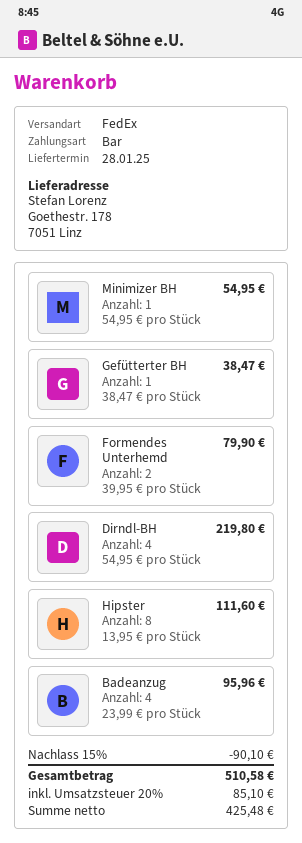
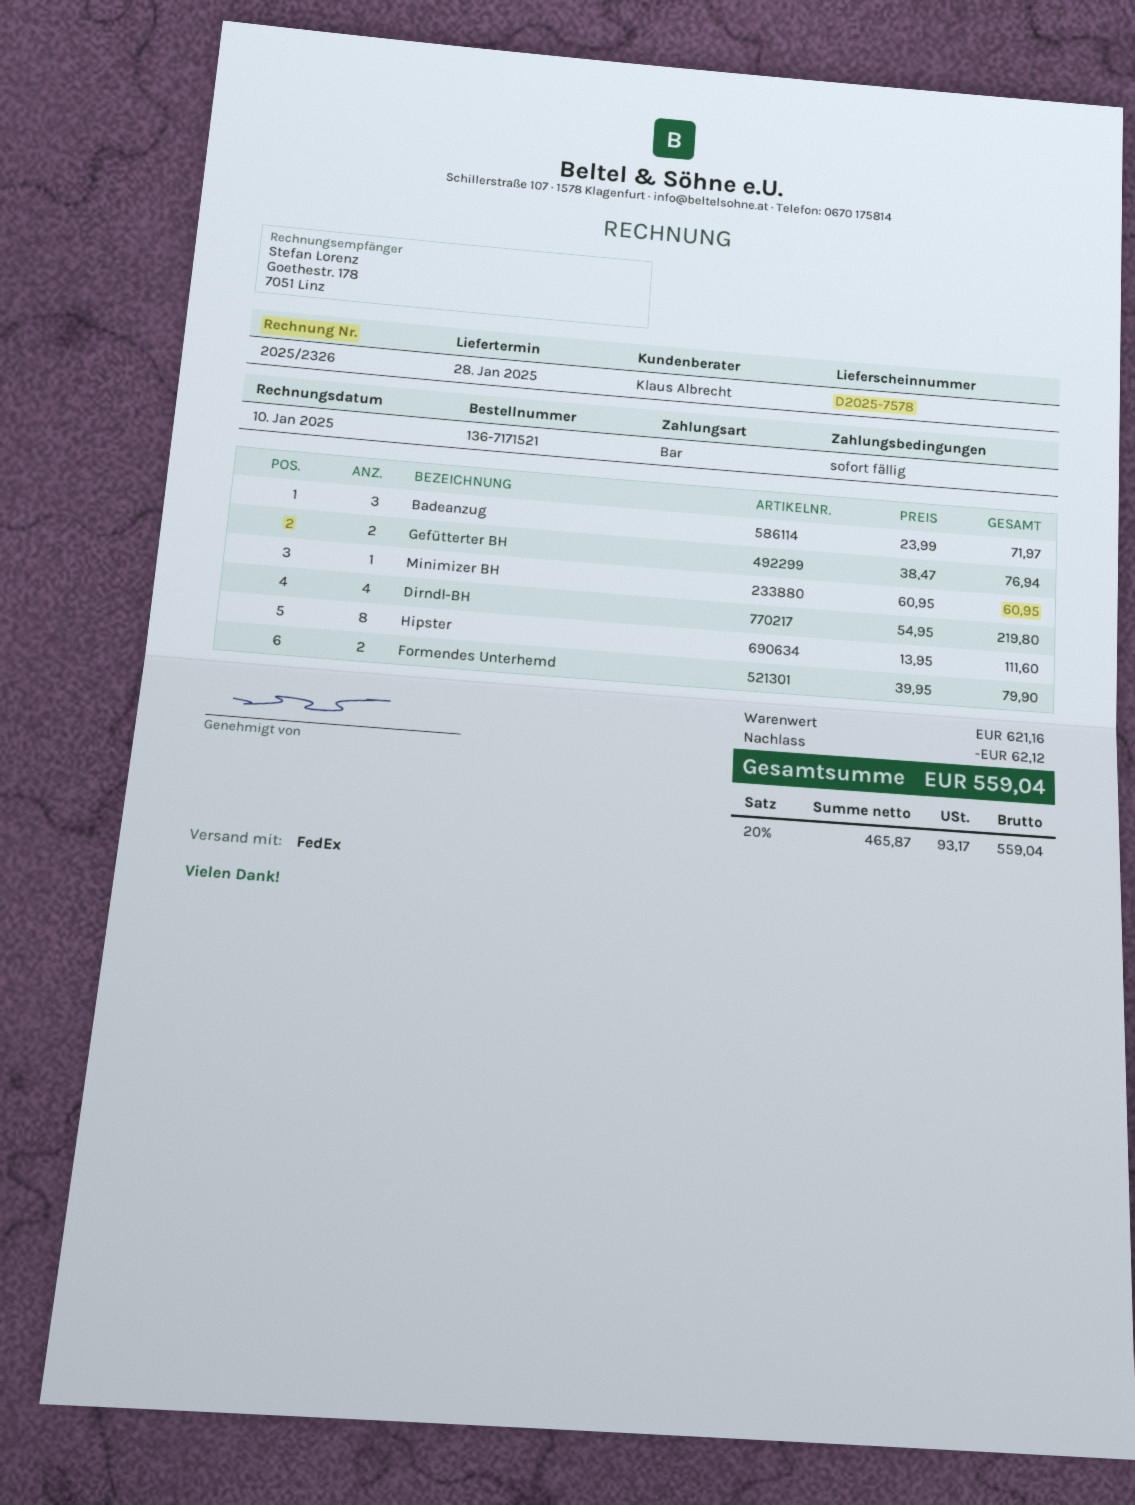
Minimizer BH: 1 x 54.95 = 54.95 -> 1 x 60.95 = 60.95
Gefütterter BH: 1 x 38.47 = 38.47 -> 2 x 38.47 = 76.94
Badeanzug: 4 x 23.99 = 95.96 -> 3 x 23.99 = 71.97
discount: 90.10 -> 62.12
net: 425.48 -> 465.87
tax: 20% = 85.10 -> 20% = 93.17
total: 510.58 -> 559.04

